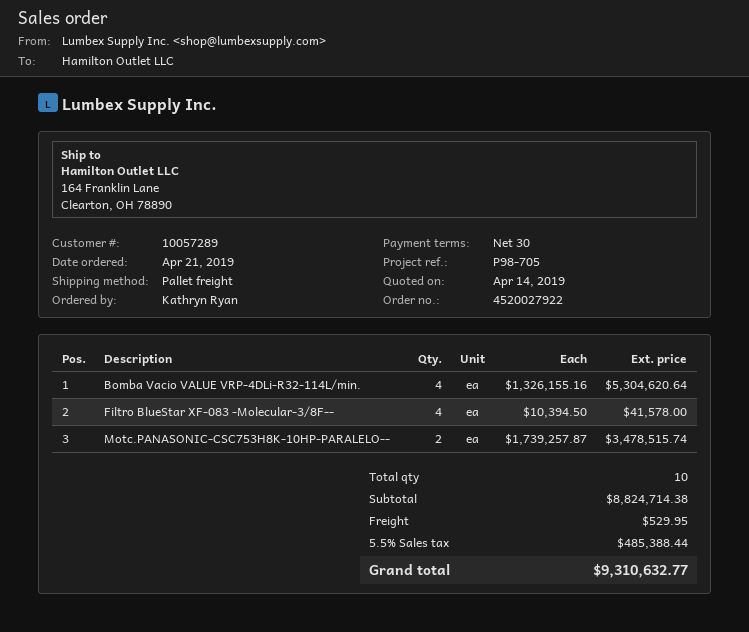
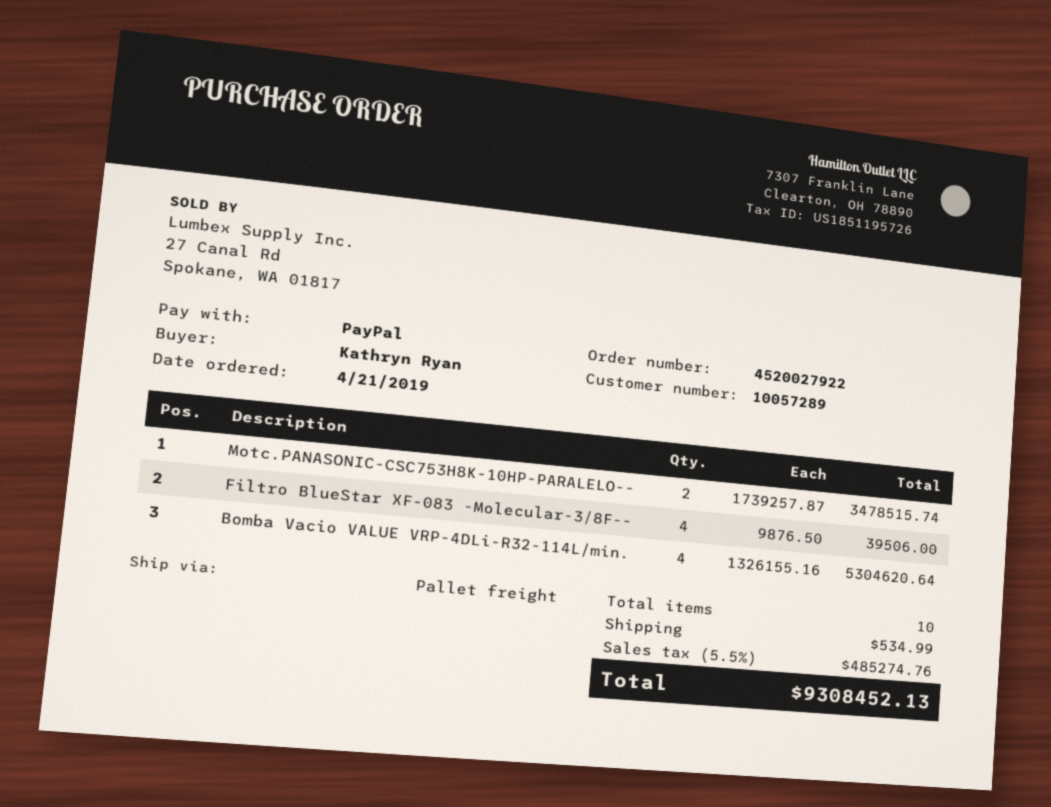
Filtro BlueStar XF-083 -Molecular-3/8F--: 4 x 10394.50 = 41578.00 -> 4 x 9876.50 = 39506.00
shipping: 529.95 -> 534.99
tax: 5.5% = 485388.44 -> 5.5% = 485274.76
total: 9310632.77 -> 9308452.13

